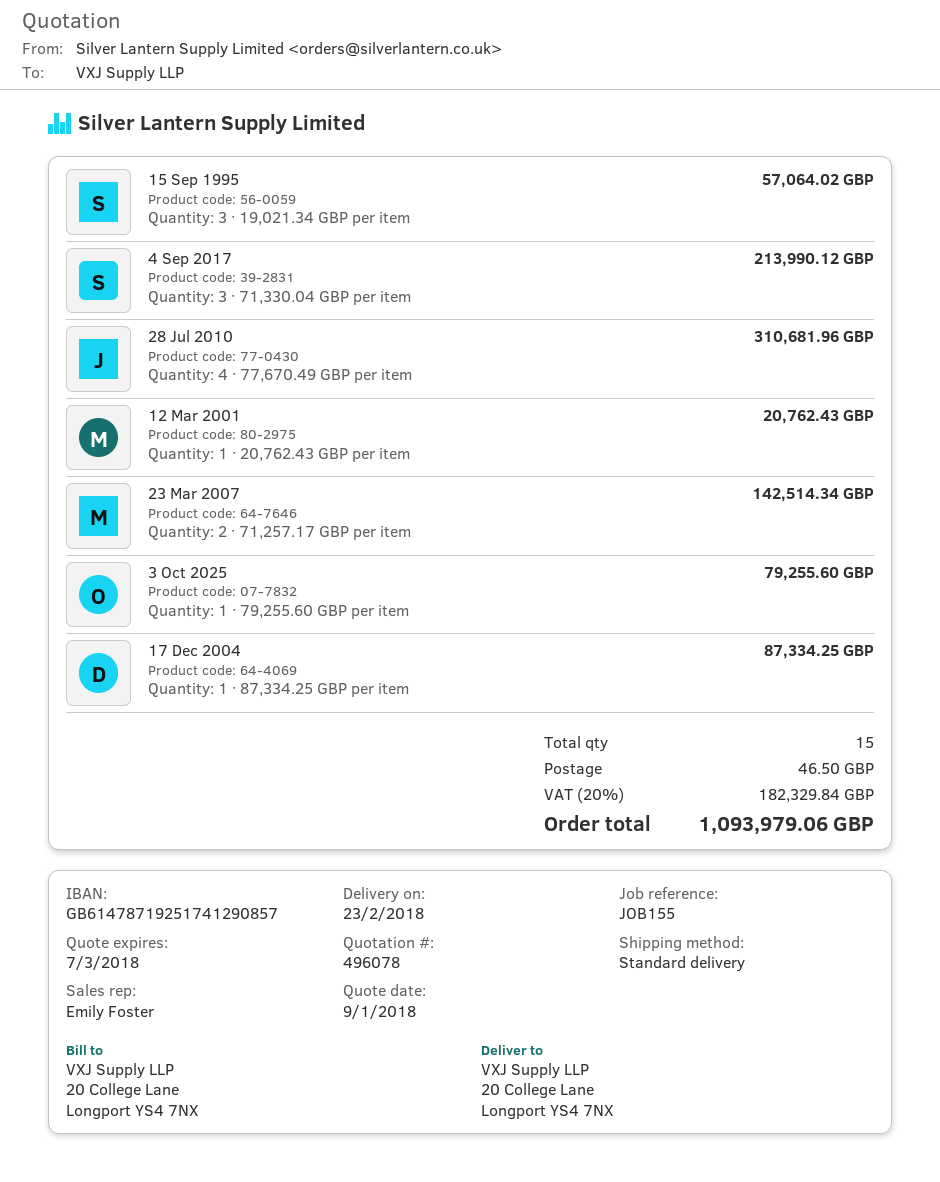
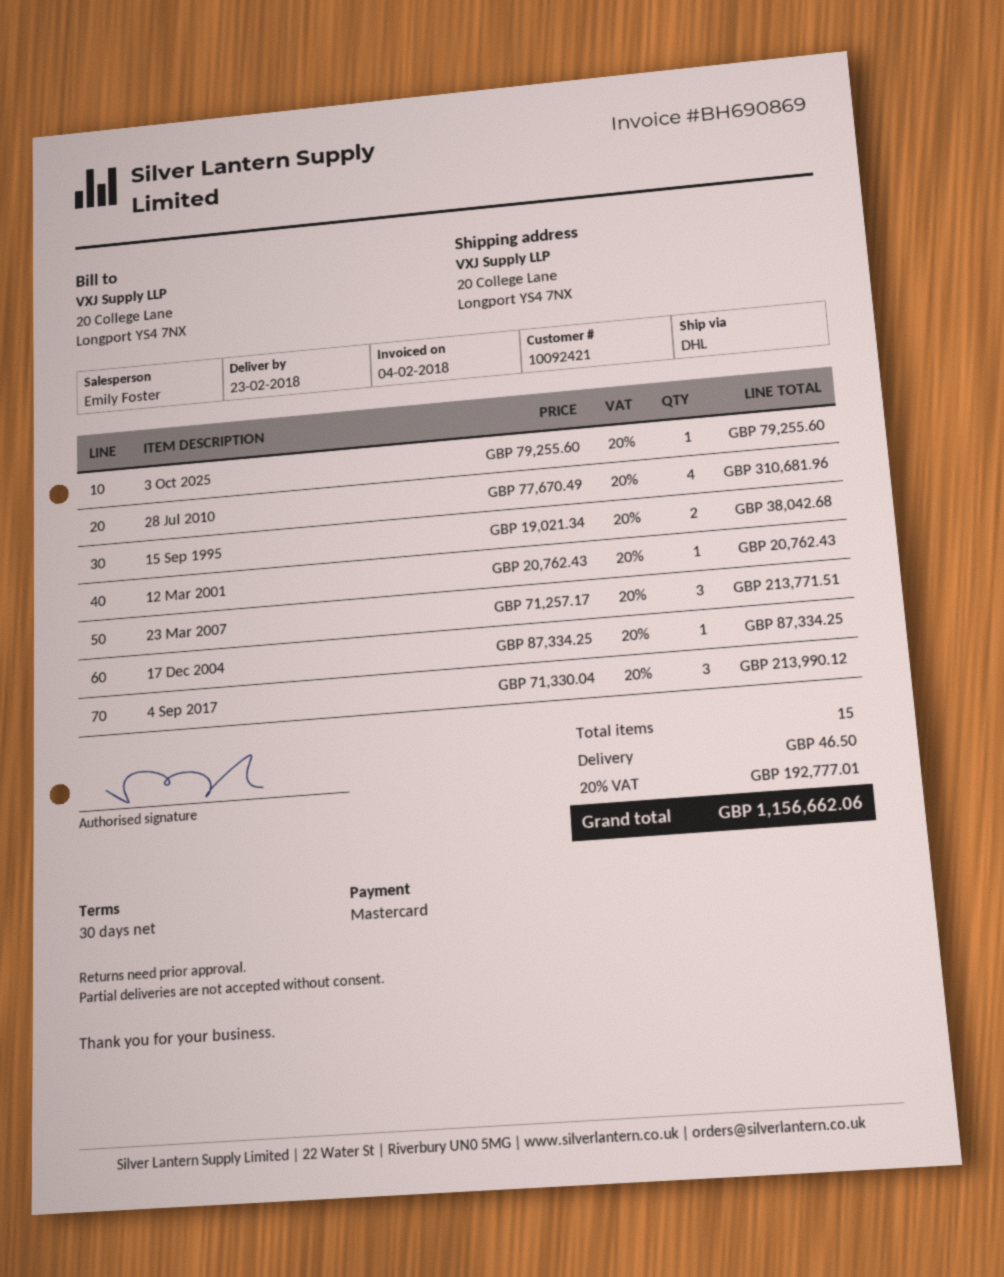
shipping method: standard -> DHL
15 Sep 1995: 3 x 19021.34 = 57064.02 -> 2 x 19021.34 = 38042.68
23 Mar 2007: 2 x 71257.17 = 142514.34 -> 3 x 71257.17 = 213771.51
tax: 20% = 182329.84 -> 20% = 192777.01
total: 1093979.06 -> 1156662.06

